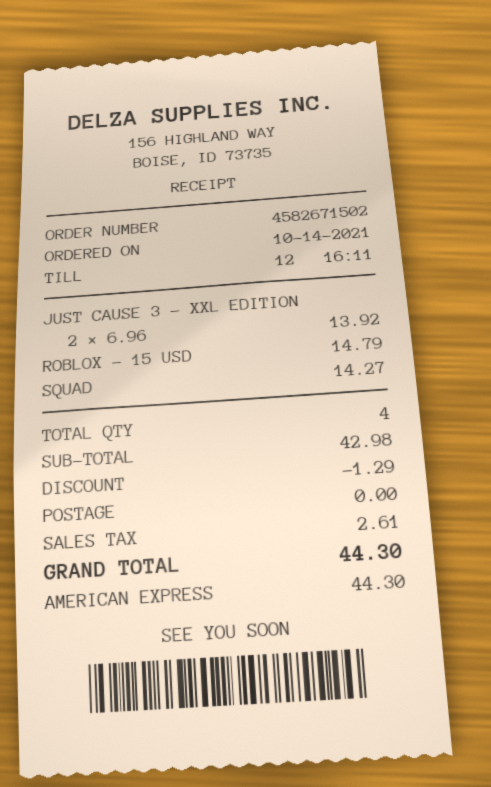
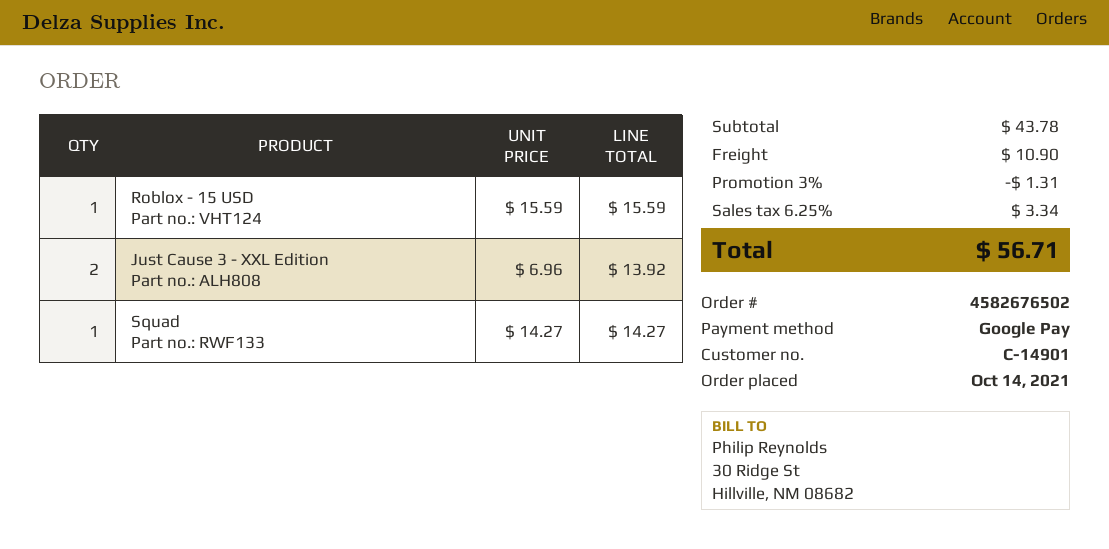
order number: 4582671502 -> 4582676502
payment method: American Express -> Google Pay
ROBLOX - 15 USD: 1 x 14.79 = 14.79 -> 1 x 15.59 = 15.59
subtotal: 42.98 -> 43.78
discount: 1.29 -> 1.31
shipping: 0.00 -> 10.90
tax: 2.61 -> 3.34
total: 44.30 -> 56.71

